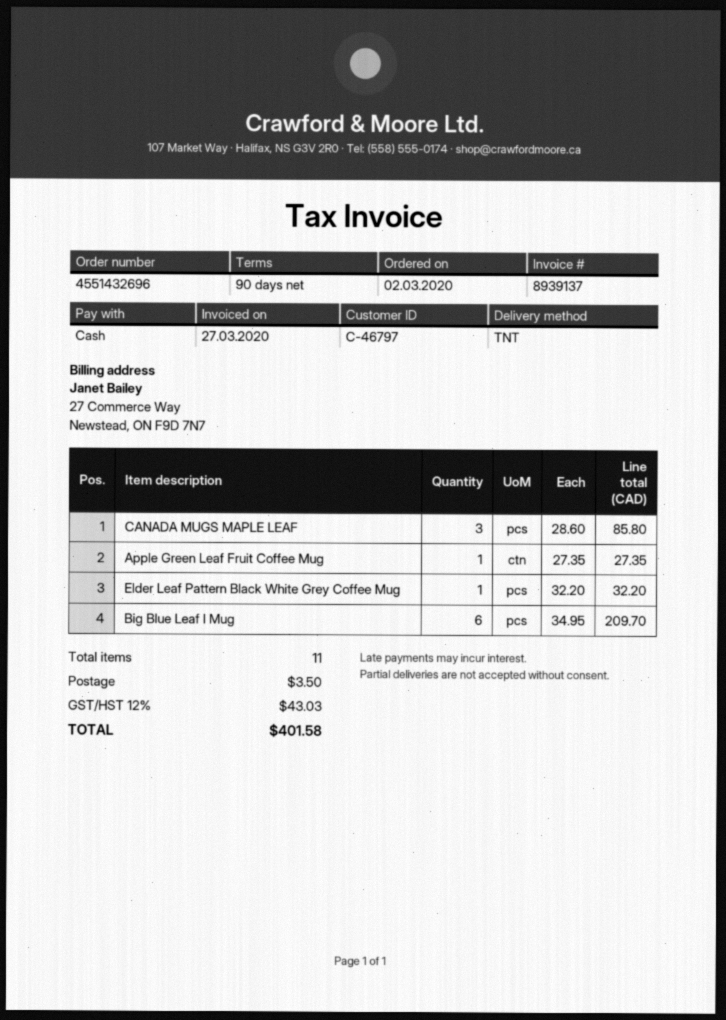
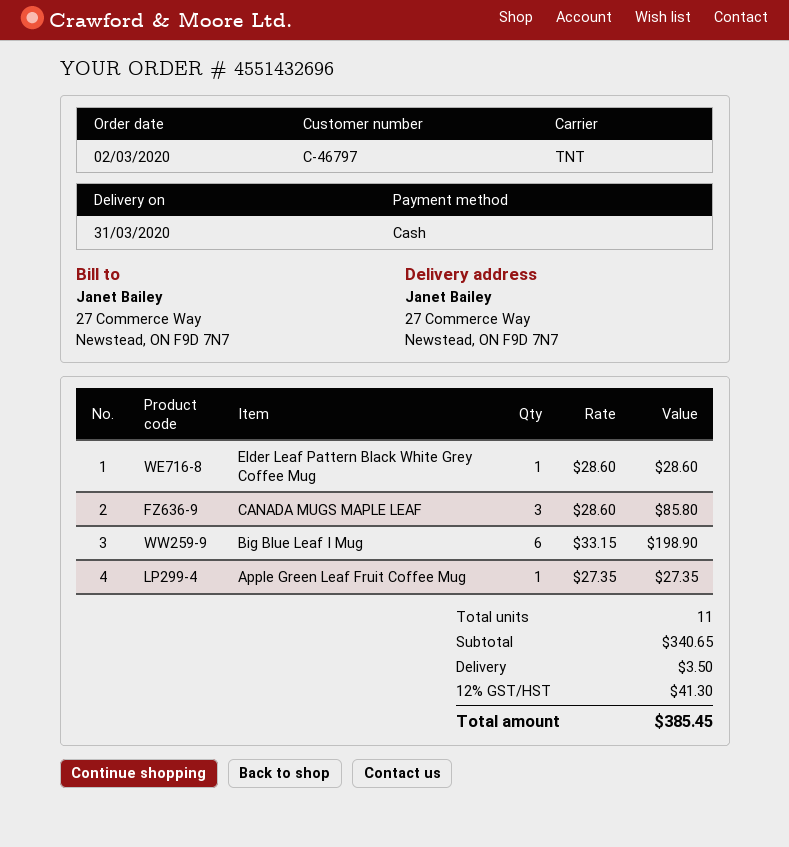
Elder Leaf Pattern Black White Grey Coffee Mug: 1 x 32.20 = 32.20 -> 1 x 28.60 = 28.60
Big Blue Leaf I Mug: 6 x 34.95 = 209.70 -> 6 x 33.15 = 198.90
tax: 12% = 43.03 -> 12% = 41.30
total: 401.58 -> 385.45

